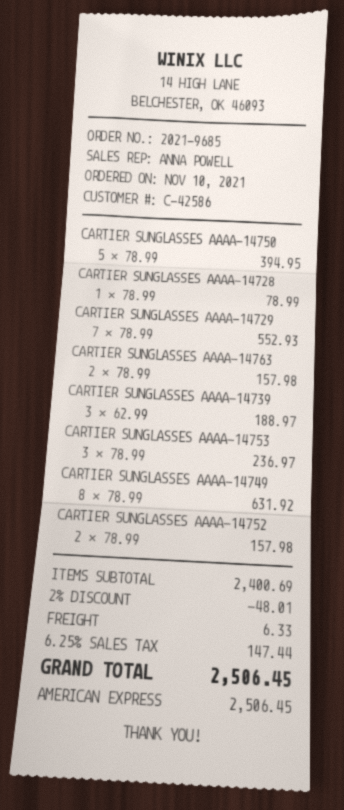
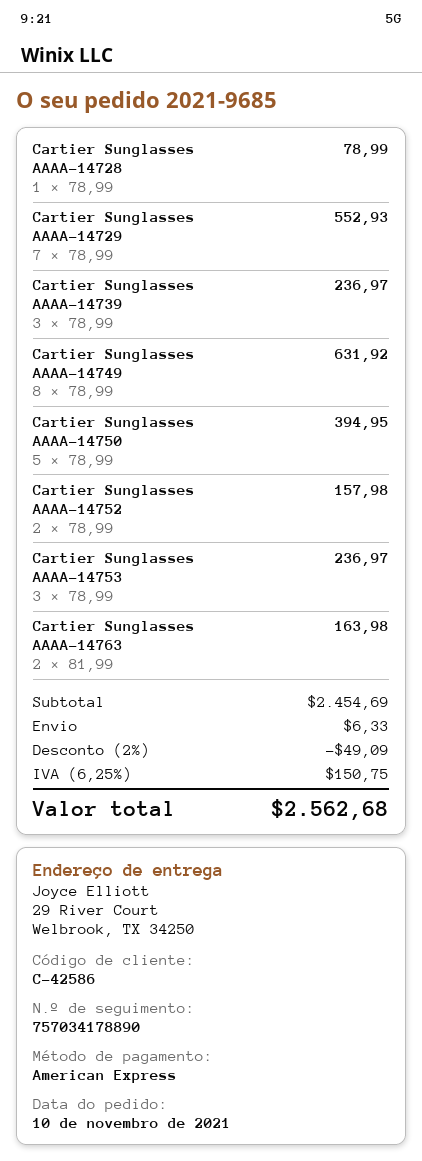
CARTIER SUNGLASSES AAAA-14763: 2 x 78.99 = 157.98 -> 2 x 81.99 = 163.98
CARTIER SUNGLASSES AAAA-14739: 3 x 62.99 = 188.97 -> 3 x 78.99 = 236.97
subtotal: 2400.69 -> 2454.69
discount: 2% = 48.01 -> 2% = 49.09
tax: 6.25% = 147.44 -> 6.25% = 150.75
total: 2506.45 -> 2562.68

